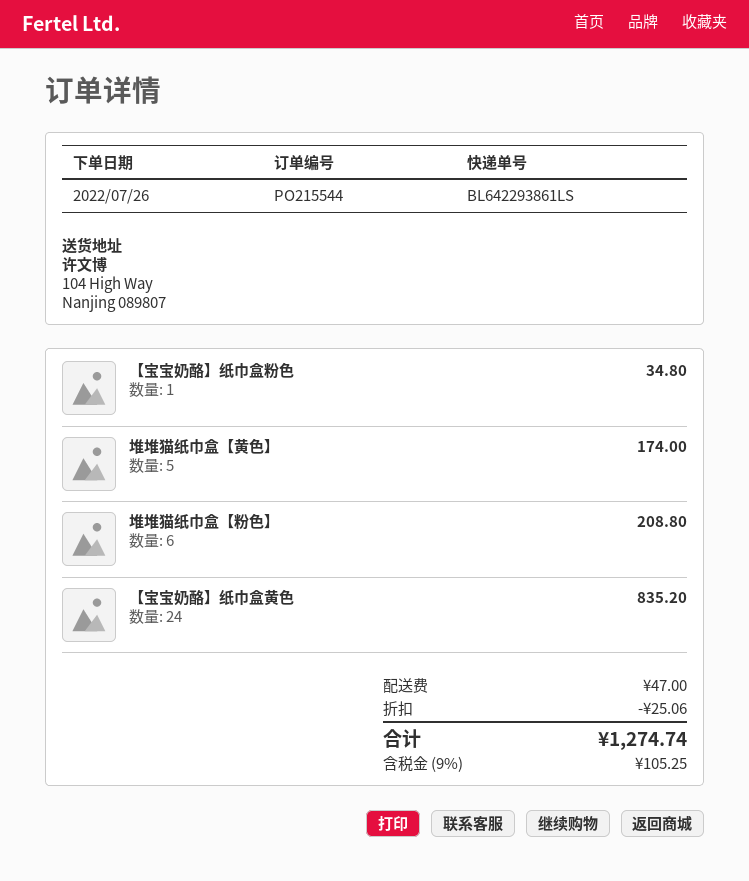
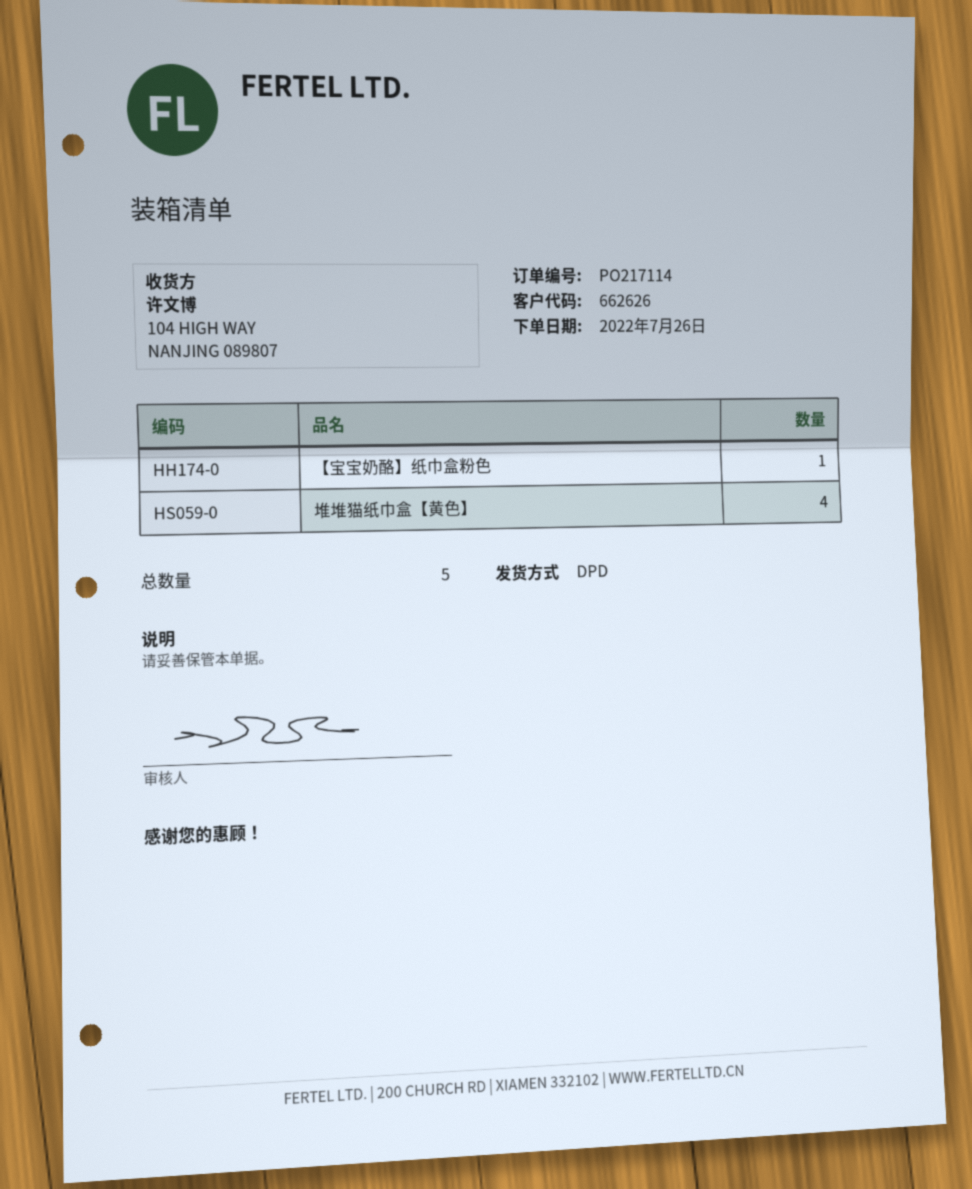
order number: PO215544 -> PO217114
堆堆猫纸巾盒【黄色】: 5 -> 4
堆堆猫纸巾盒【粉色】: 6 -> none
【宝宝奶酪】纸巾盒黄色: 24 -> none

